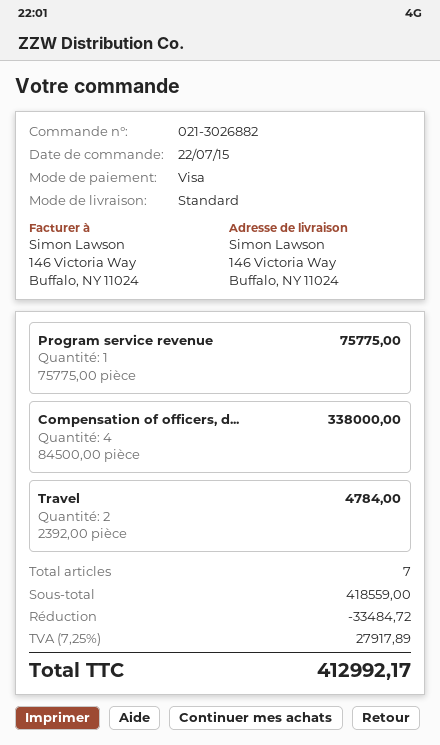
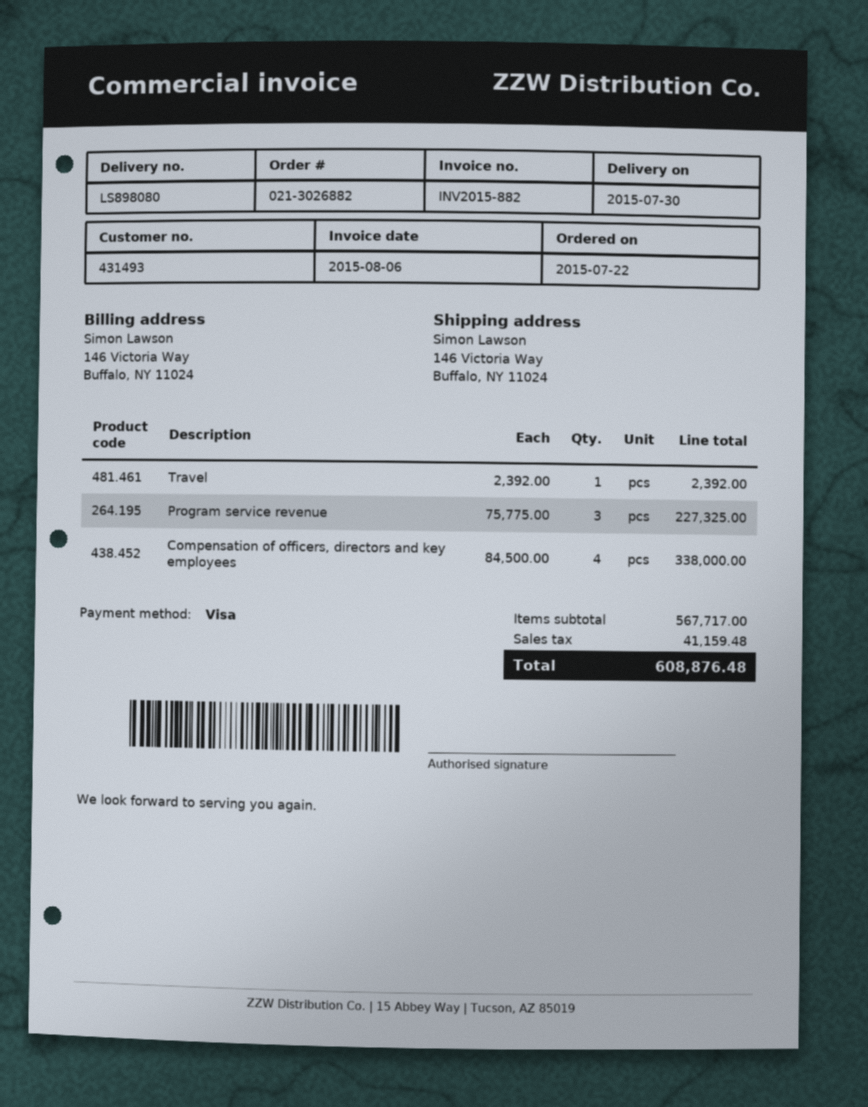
Program service revenue: 1 x 75775.00 = 75775.00 -> 3 x 75775.00 = 227325.00
Travel: 2 x 2392.00 = 4784.00 -> 1 x 2392.00 = 2392.00
subtotal: 418559.00 -> 567717.00
discount: 33484.72 -> none
tax: 27917.89 -> 41159.48
total: 412992.17 -> 608876.48

